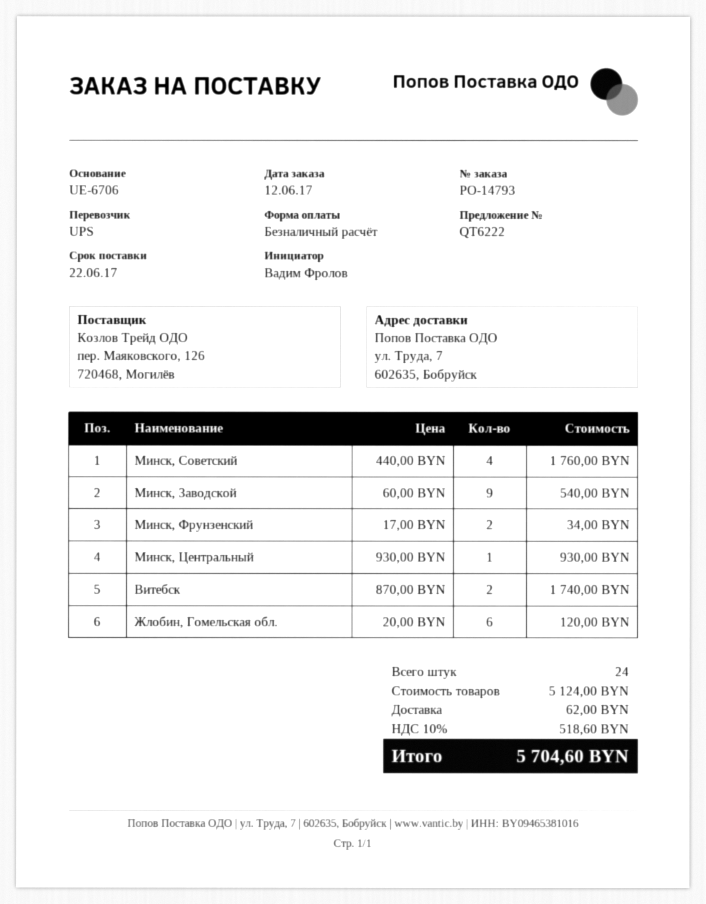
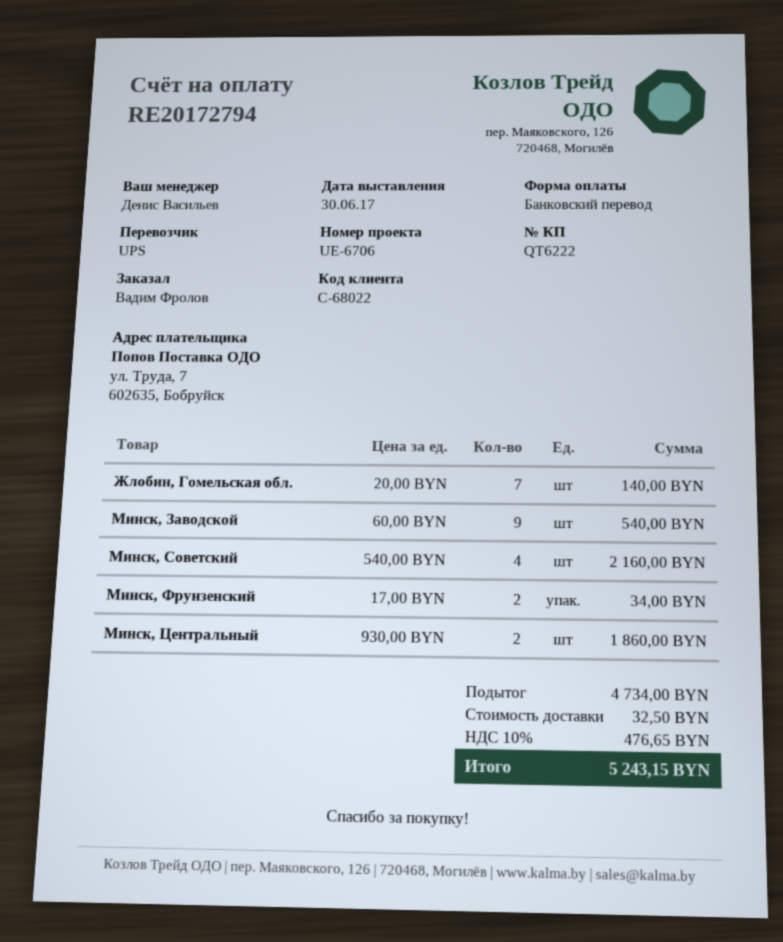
Минск, Советский: 4 x 440.00 = 1760.00 -> 4 x 540.00 = 2160.00
Минск, Центральный: 1 x 930.00 = 930.00 -> 2 x 930.00 = 1860.00
Витебск: 2 x 870.00 = 1740.00 -> none
Жлобин, Гомельская обл.: 6 x 20.00 = 120.00 -> 7 x 20.00 = 140.00
subtotal: 5124.00 -> 4734.00
shipping: 62.00 -> 32.50
tax: 10% = 518.60 -> 10% = 476.65
total: 5704.60 -> 5243.15

